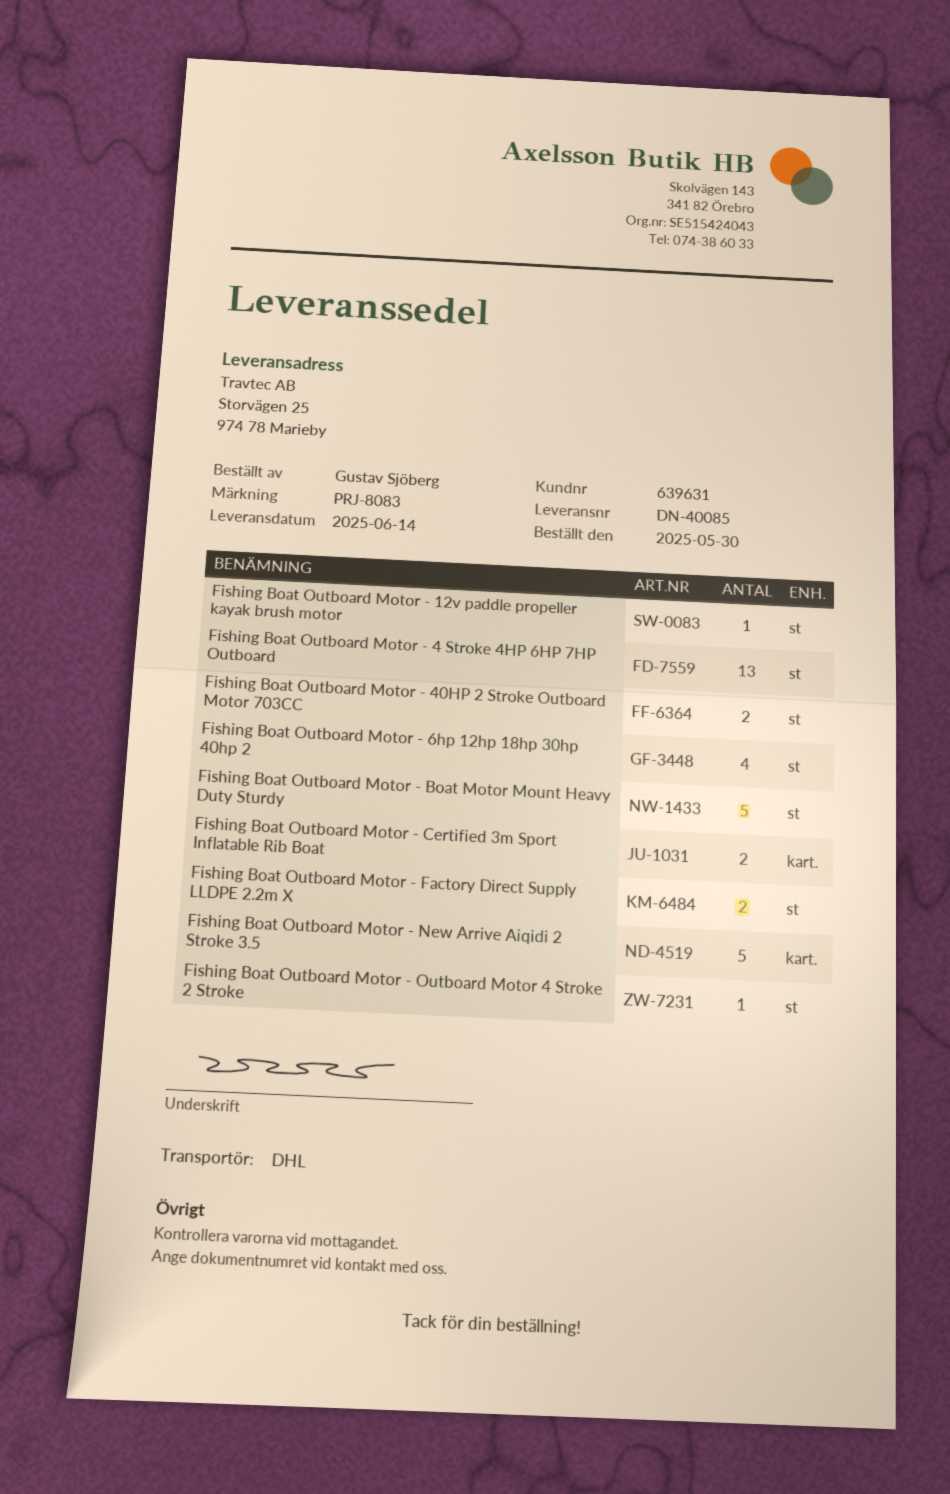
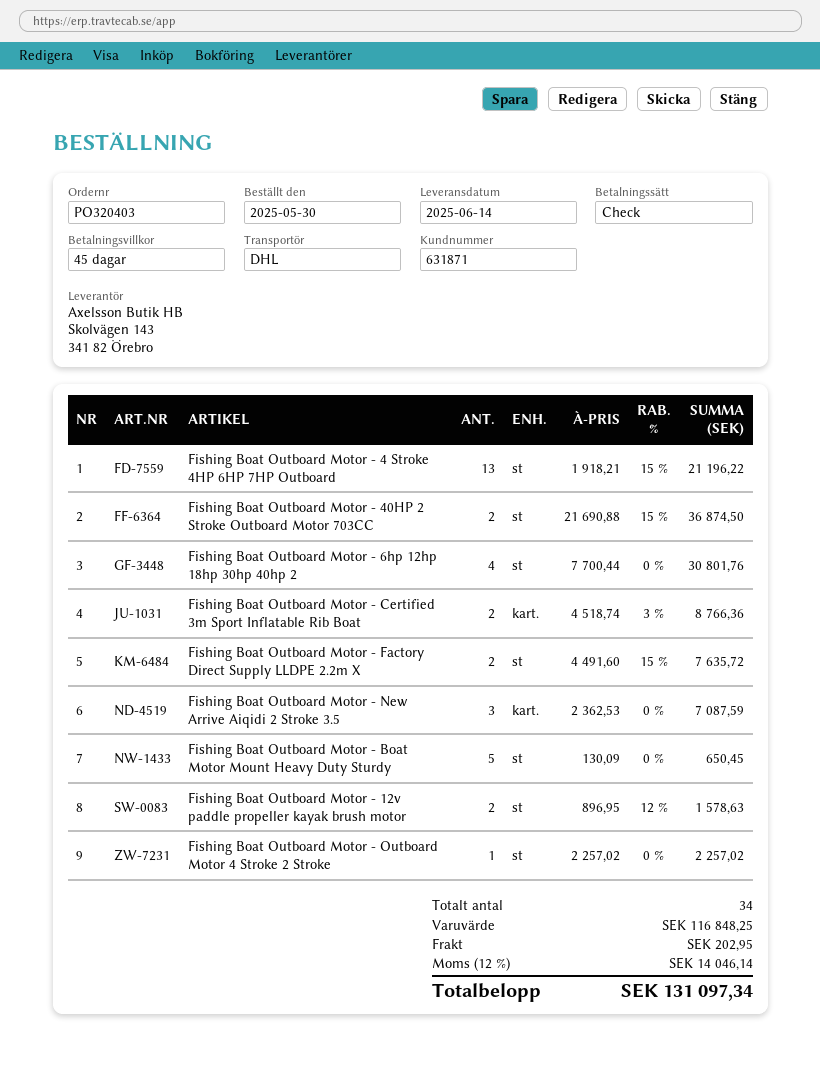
customer number: 639631 -> 631871
Fishing Boat Outboard Motor - 12v paddle propeller kayak brush motor: 1 -> 2
Fishing Boat Outboard Motor - New Arrive Aiqidi 2 Stroke 3.5: 5 -> 3

